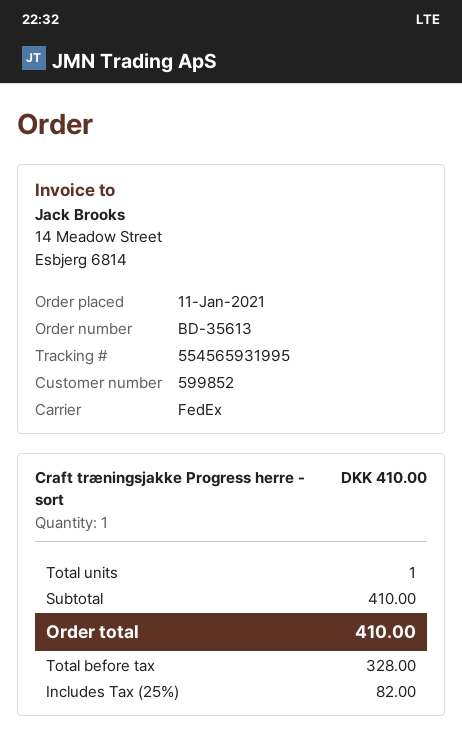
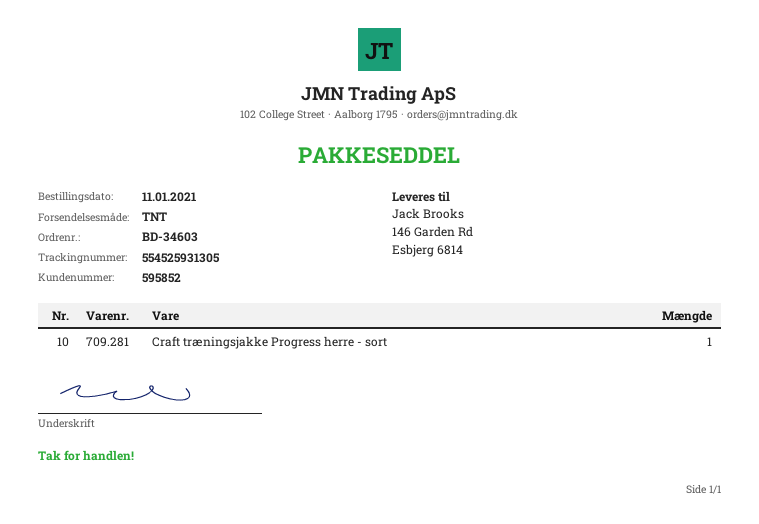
order number: BD-35613 -> BD-34603
customer number: 599852 -> 595852
shipping method: FedEx -> TNT
tracking number: 554565931995 -> 554525931305

